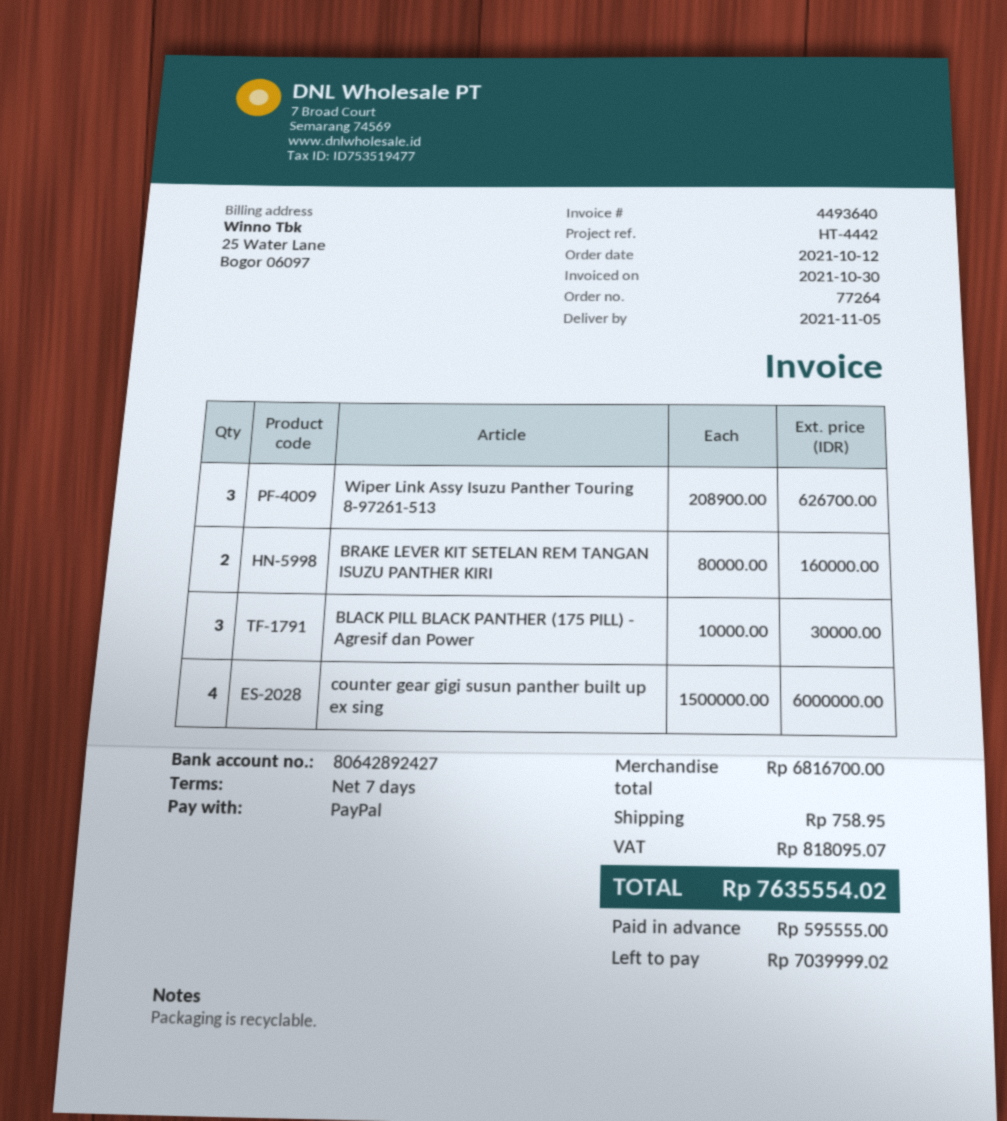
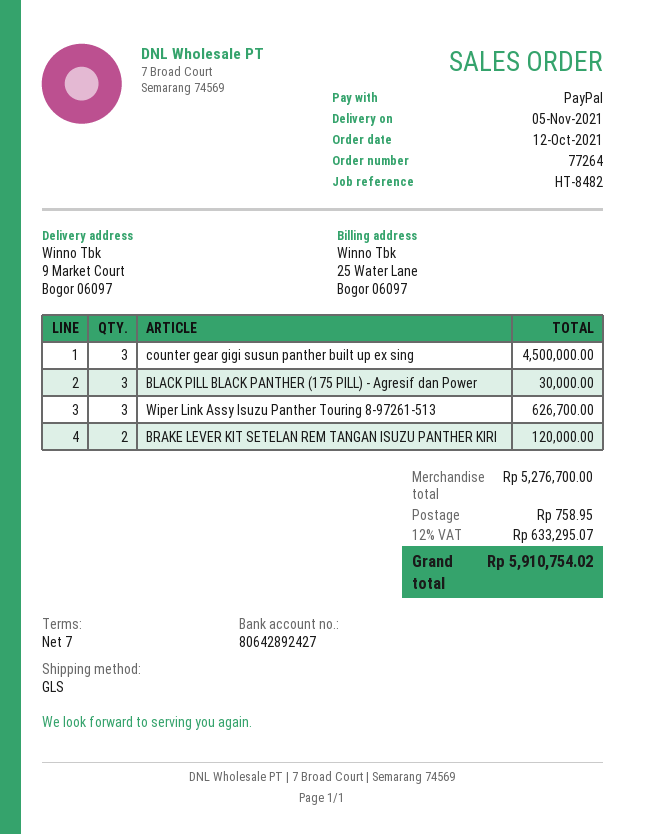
reference: HT-4442 -> HT-8482
BRAKE LEVER KIT SETELAN REM TANGAN ISUZU PANTHER KIRI: 2 for 160000.00 -> 2 for 120000.00
counter gear gigi susun panther built up ex sing: 4 for 6000000.00 -> 3 for 4500000.00
subtotal: 6816700.00 -> 5276700.00
tax: 818095.07 -> 633295.07
total: 7635554.02 -> 5910754.02

